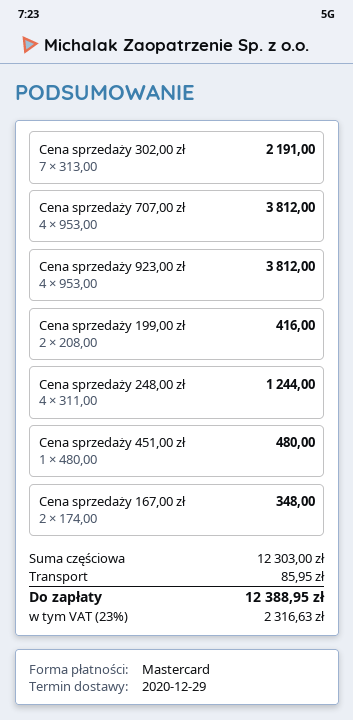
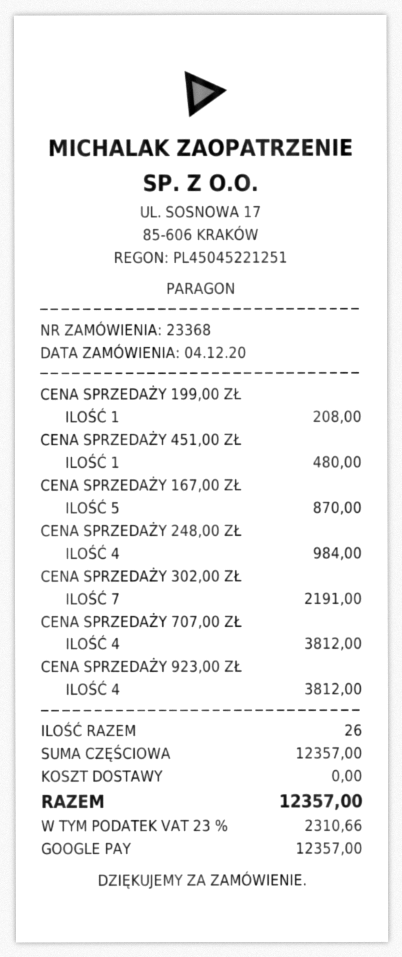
payment method: Mastercard -> Google Pay
Cena sprzedaży 199,00 zł: 2 for 416.00 -> 1 for 208.00
Cena sprzedaży 248,00 zł: 4 for 1244.00 -> 4 for 984.00
Cena sprzedaży 167,00 zł: 2 for 348.00 -> 5 for 870.00
subtotal: 12303.00 -> 12357.00
shipping: 85.95 -> 0.00
tax: 23% = 2316.63 -> 23% = 2310.66
total: 12388.95 -> 12357.00

